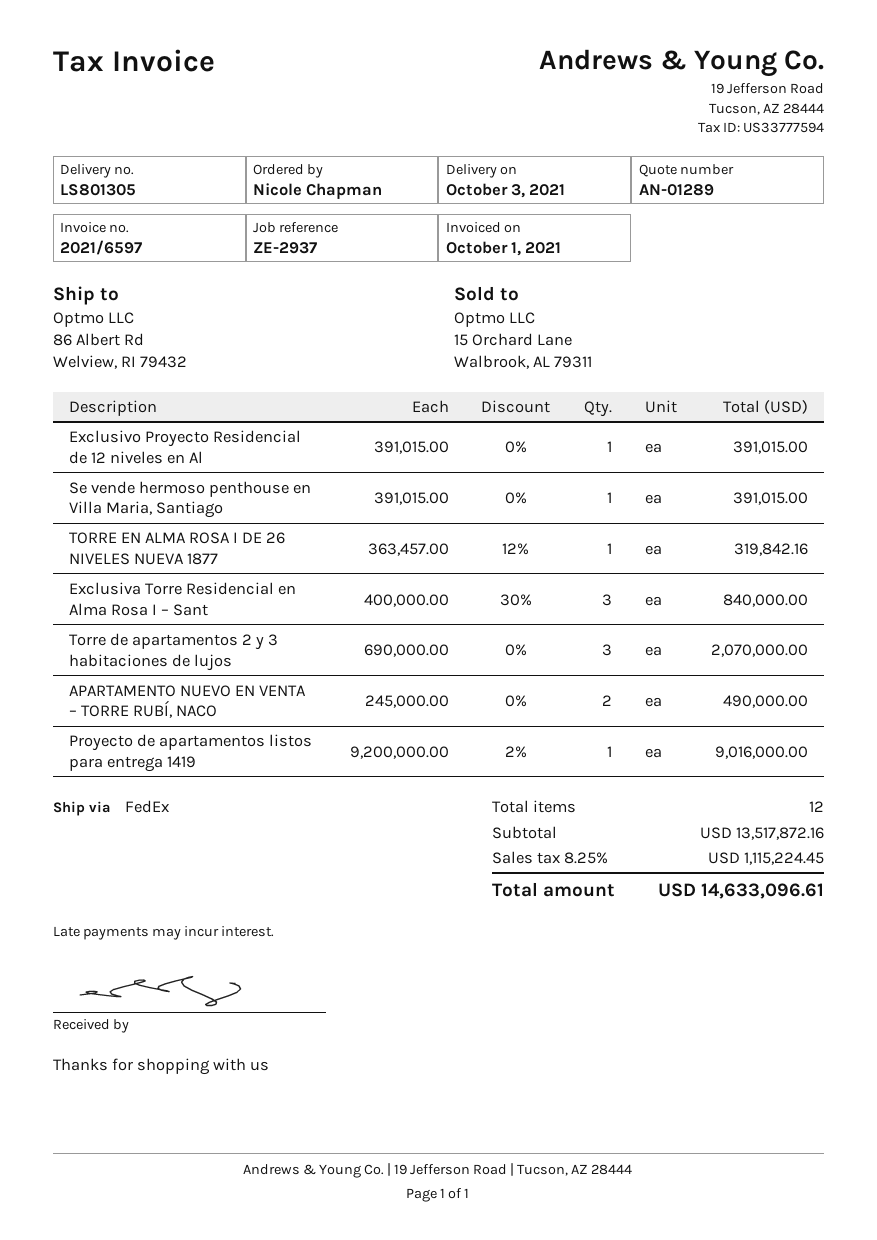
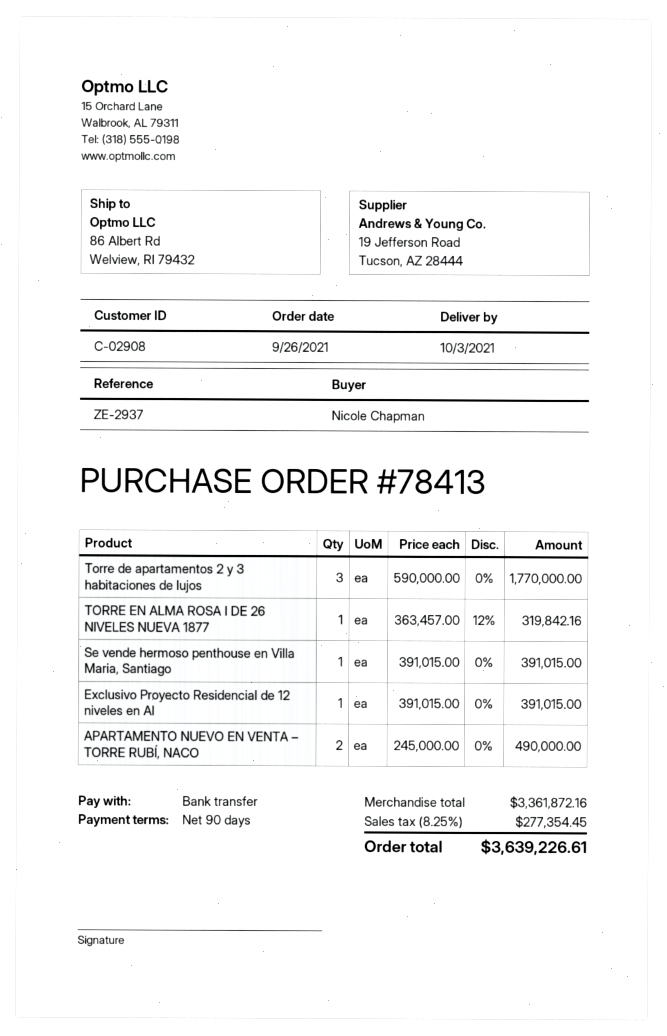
Exclusiva Torre Residencial en Alma Rosa I – Sant: 3 x 400000.00 - 30% = 840000.00 -> none
Torre de apartamentos 2 y 3 habitaciones de lujos: 3 x 690000.00 = 2070000.00 -> 3 x 590000.00 = 1770000.00
Proyecto de apartamentos listos para entrega 1419: 1 x 9200000.00 - 2% = 9016000.00 -> none
subtotal: 13517872.16 -> 3361872.16
tax: 8.25% = 1115224.45 -> 8.25% = 277354.45
total: 14633096.61 -> 3639226.61

